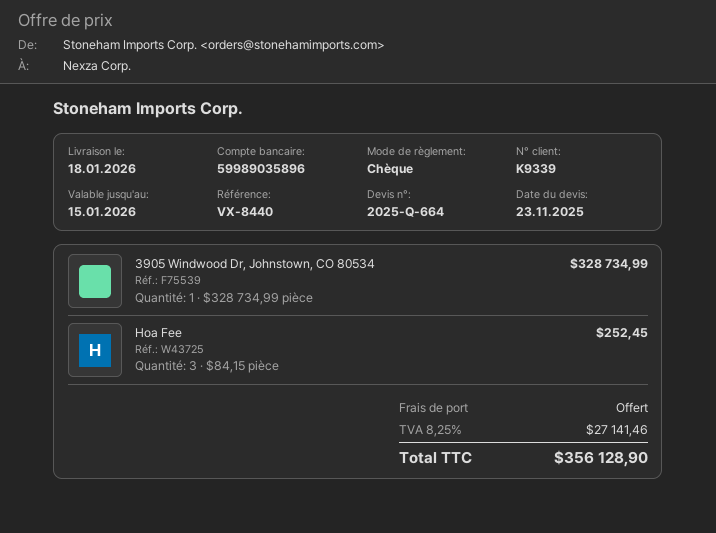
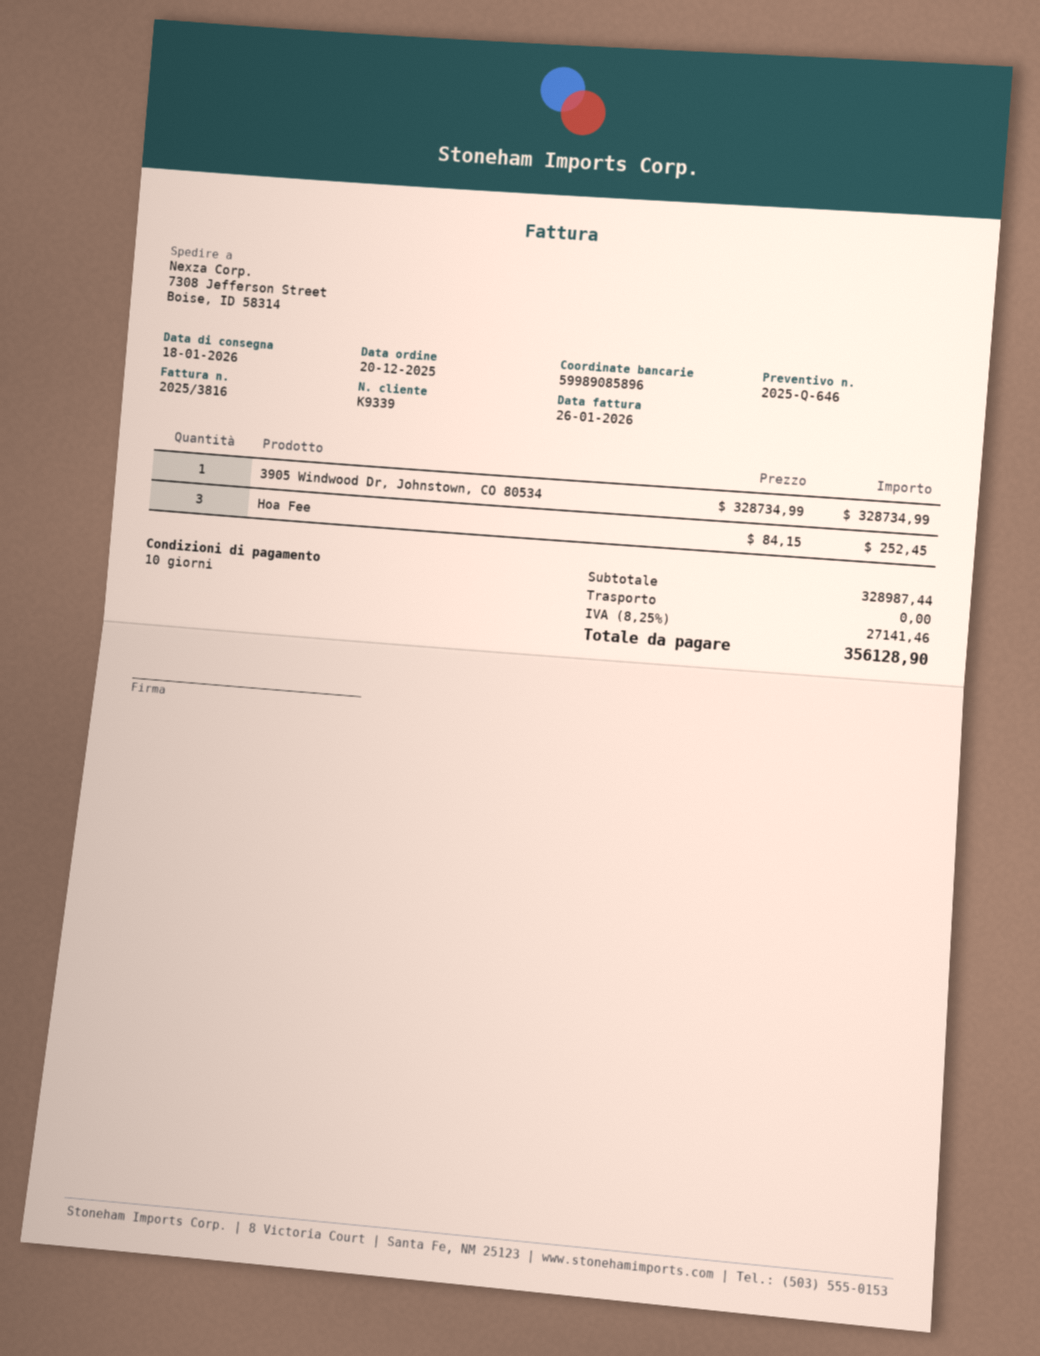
quote number: 2025-Q-664 -> 2025-Q-646
bank account: 59989035896 -> 59989085896

